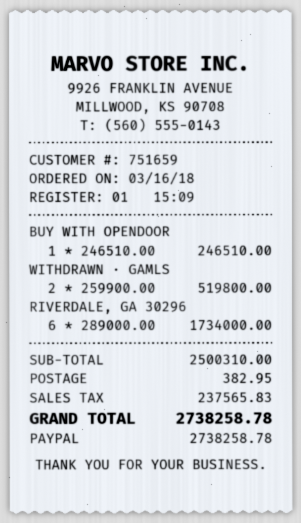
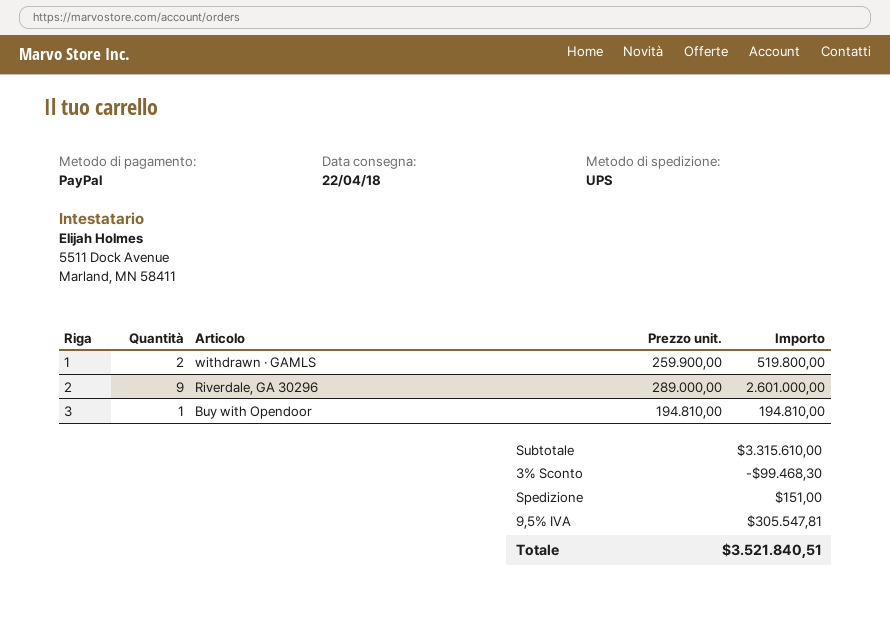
BUY WITH OPENDOOR: 1 x 246510.00 = 246510.00 -> 1 x 194810.00 = 194810.00
RIVERDALE, GA 30296: 6 x 289000.00 = 1734000.00 -> 9 x 289000.00 = 2601000.00
subtotal: 2500310.00 -> 3315610.00
discount: none -> 3% = 99468.30
shipping: 382.95 -> 151.00
tax: 237565.83 -> 305547.81
total: 2738258.78 -> 3521840.51

